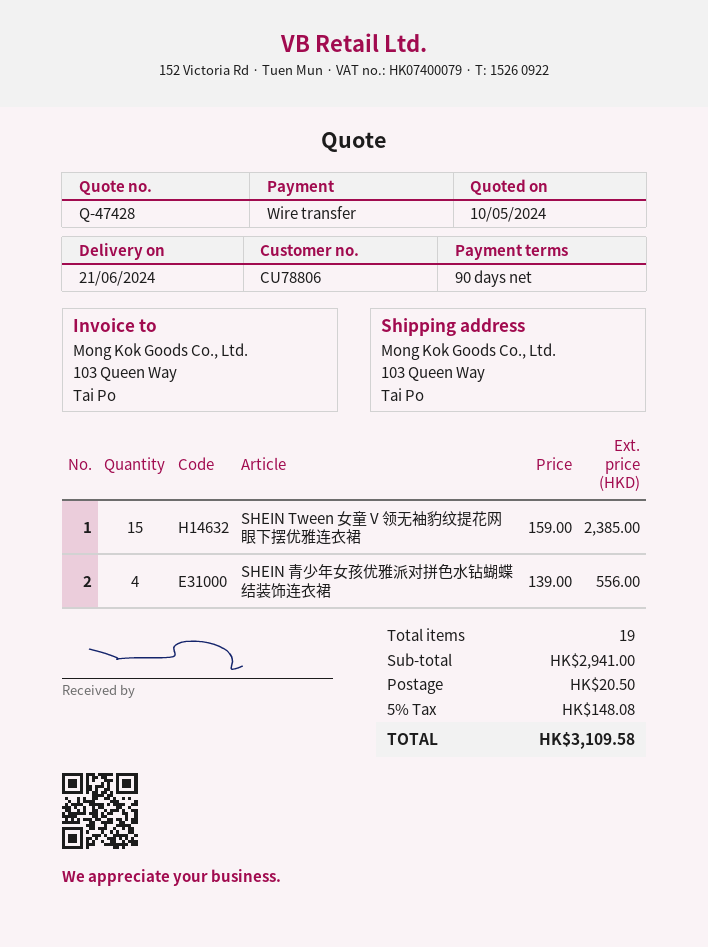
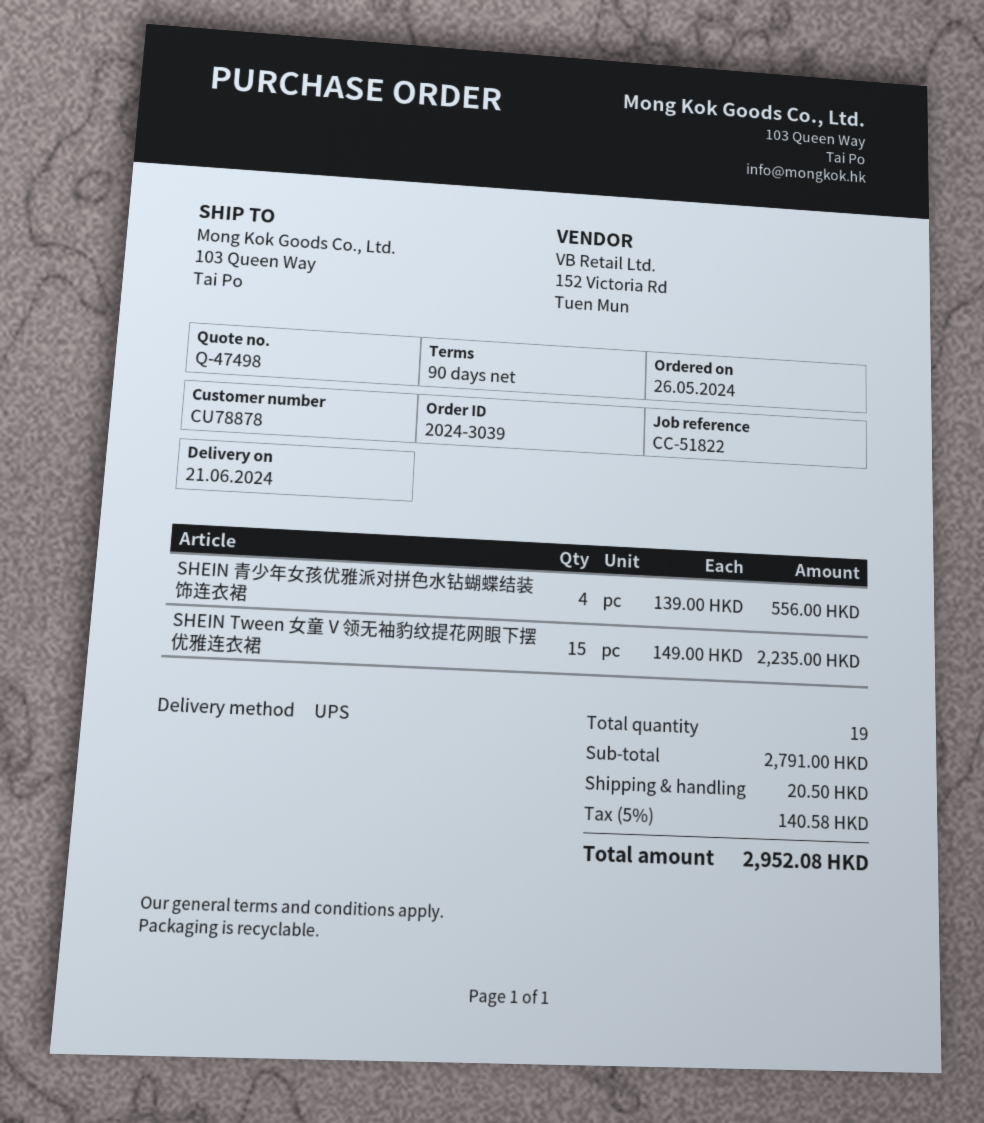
quote number: Q-47428 -> Q-47498
customer number: CU78806 -> CU78878
SHEIN Tween 女童 V 领无袖豹纹提花网眼下摆优雅连衣裙: 15 x 159.00 = 2385.00 -> 15 x 149.00 = 2235.00
subtotal: 2941.00 -> 2791.00
tax: 5% = 148.08 -> 5% = 140.58
total: 3109.58 -> 2952.08

